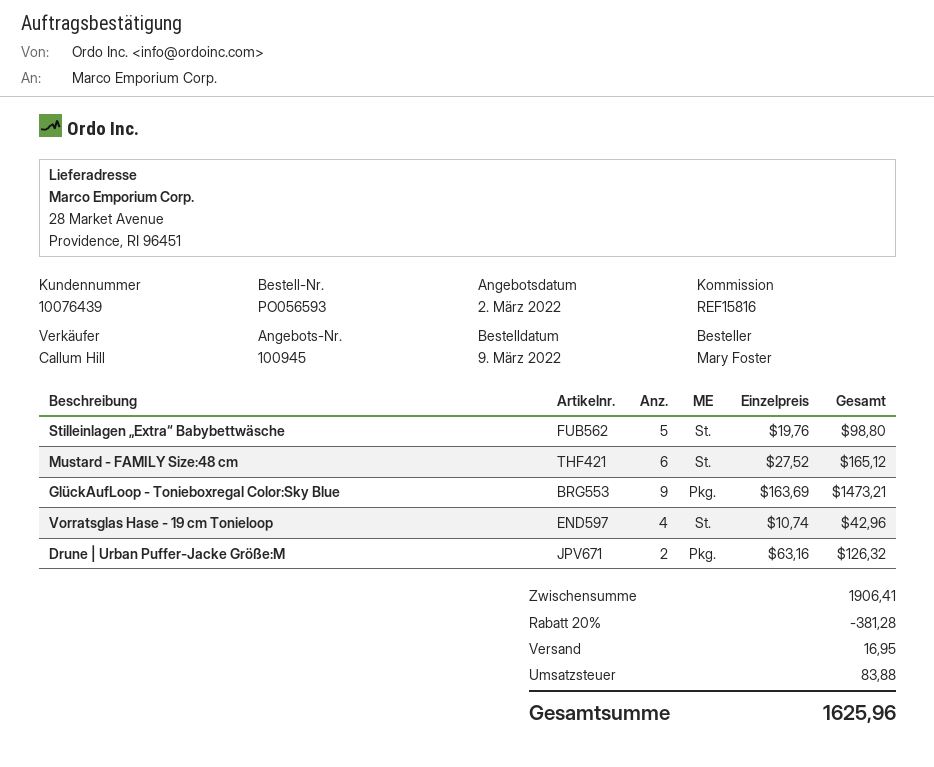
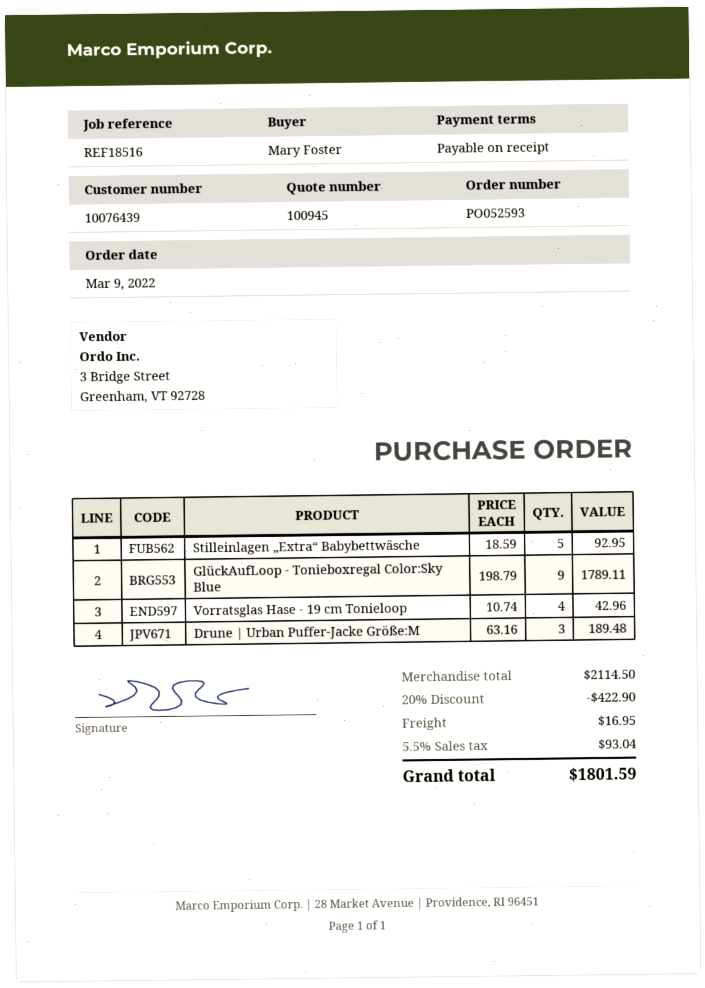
order number: PO056593 -> PO052593
reference: REF15816 -> REF18516
Stilleinlagen „Extra“ Babybettwäsche: 5 x 19.76 = 98.80 -> 5 x 18.59 = 92.95
Mustard - FAMILY Size:48 cm: 6 x 27.52 = 165.12 -> none
GlückAufLoop - Tonieboxregal Color:Sky Blue: 9 x 163.69 = 1473.21 -> 9 x 198.79 = 1789.11
Drune | Urban Puffer-Jacke Größe:M: 2 x 63.16 = 126.32 -> 3 x 63.16 = 189.48
subtotal: 1906.41 -> 2114.50
discount: 20% = 381.28 -> 20% = 422.90
tax: 83.88 -> 93.04
total: 1625.96 -> 1801.59

